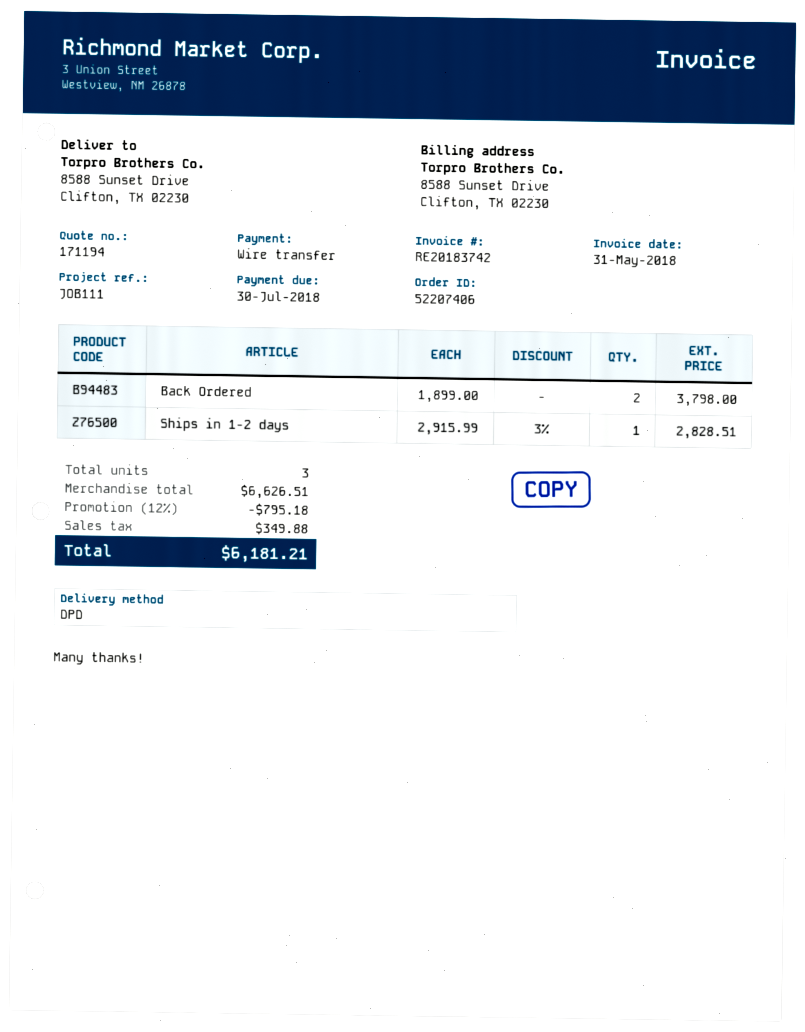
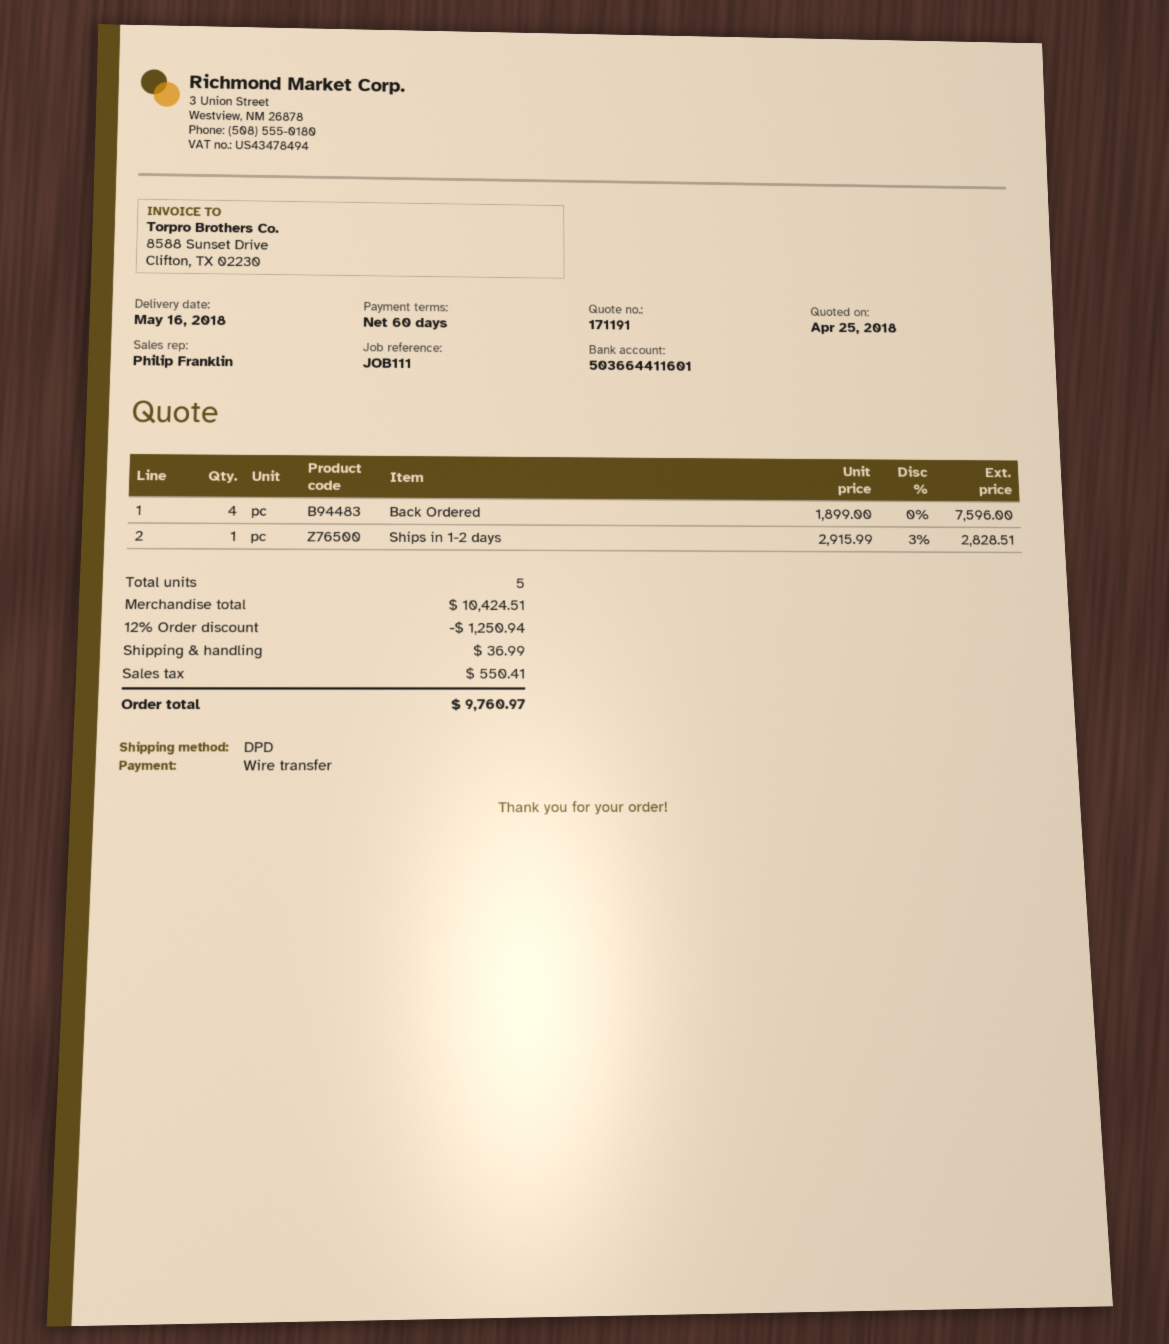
quote number: 171194 -> 171191
Back Ordered: 2 x 1899.00 = 3798.00 -> 4 x 1899.00 = 7596.00
total quantity: 3 -> 5
subtotal: 6626.51 -> 10424.51
discount: 12% = 795.18 -> 12% = 1250.94
shipping: none -> 36.99
tax: 349.88 -> 550.41
total: 6181.21 -> 9760.97

